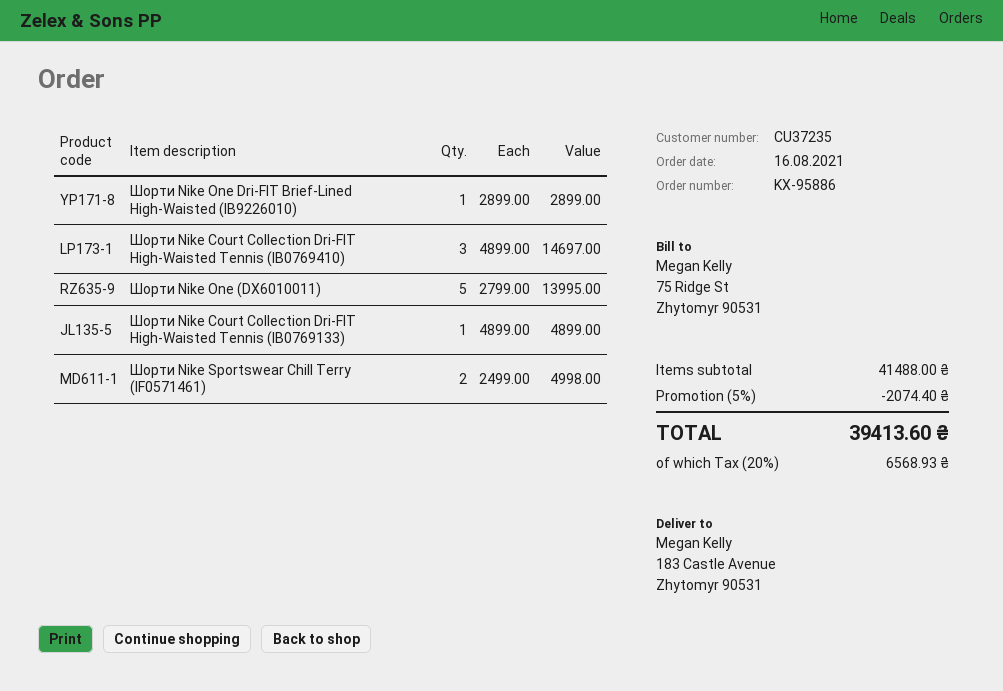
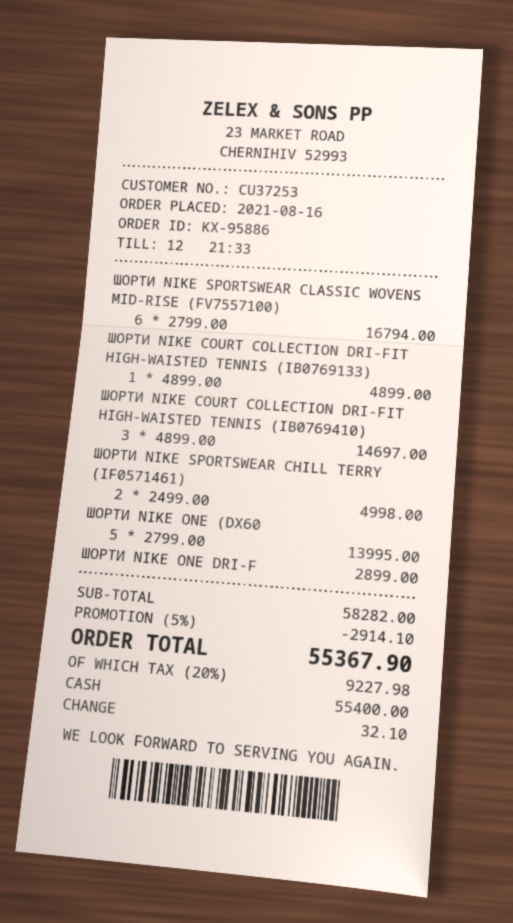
customer number: CU37235 -> CU37253
ШОРТИ NIKE SPORTSWEAR CLASSIC WOVENS MID-RISE (FV7557100): none -> 6 x 2799.00 = 16794.00
subtotal: 41488.00 -> 58282.00
discount: 5% = 2074.40 -> 5% = 2914.10
tax: 20% = 6568.93 -> 20% = 9227.98
total: 39413.60 -> 55367.90

